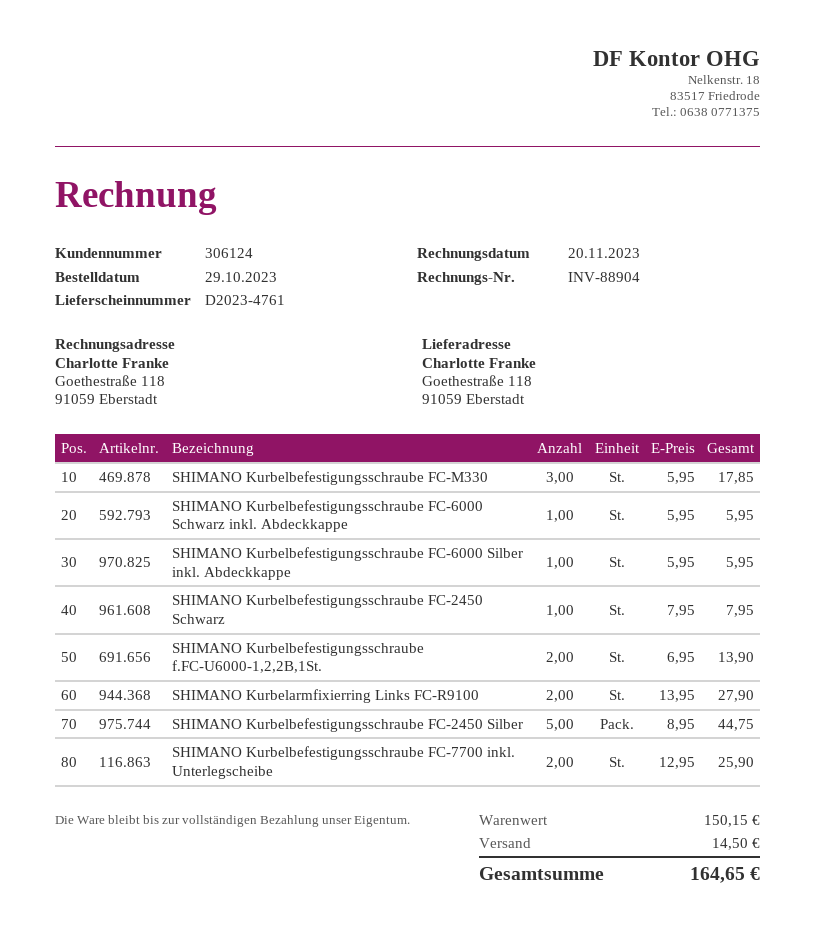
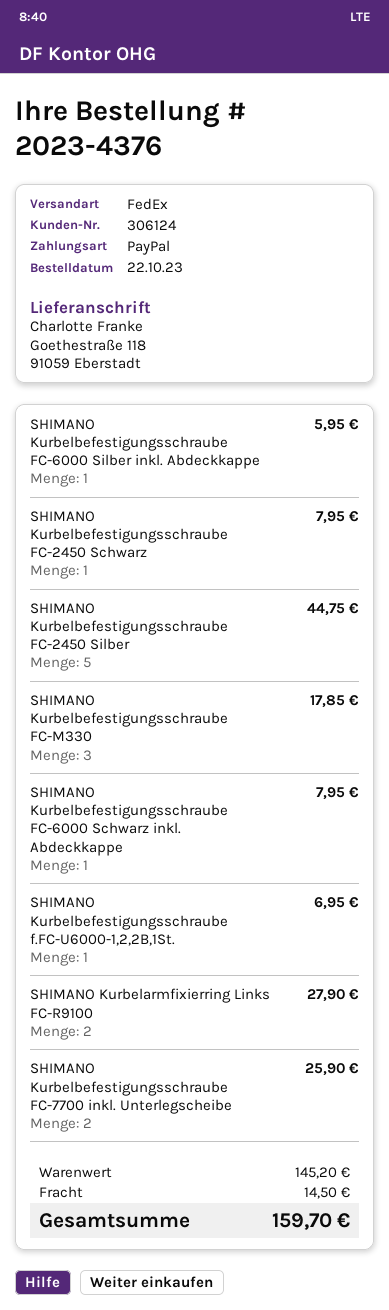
order date: 2023-10-29 -> 2023-10-22
SHIMANO Kurbelbefestigungsschraube FC-6000 Schwarz inkl. Abdeckkappe: 1 for 5.95 -> 1 for 7.95
SHIMANO Kurbelbefestigungsschraube f.FC-U6000-1,2,2B,1St.: 2 for 13.90 -> 1 for 6.95
subtotal: 150.15 -> 145.20
total: 164.65 -> 159.70

